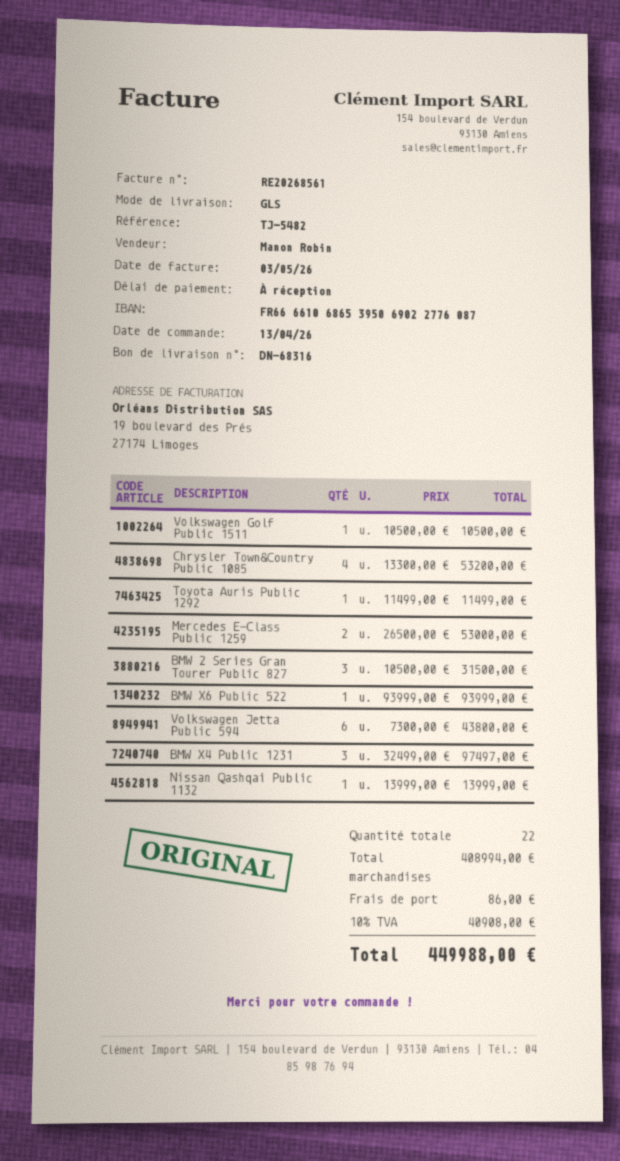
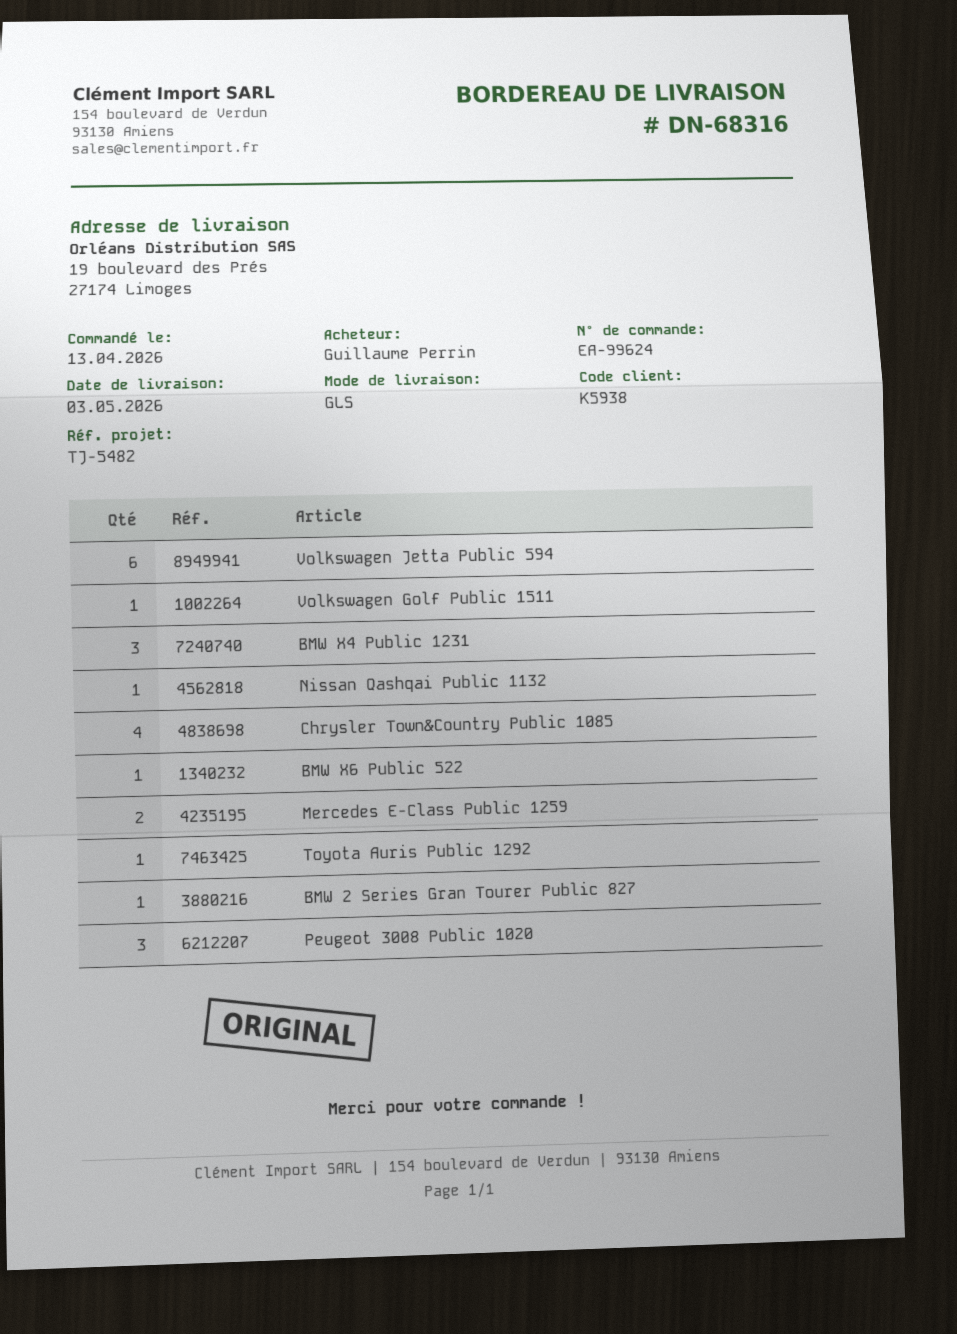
BMW 2 Series Gran Tourer Public 827: 3 -> 1
Peugeot 3008 Public 1020: none -> 3

